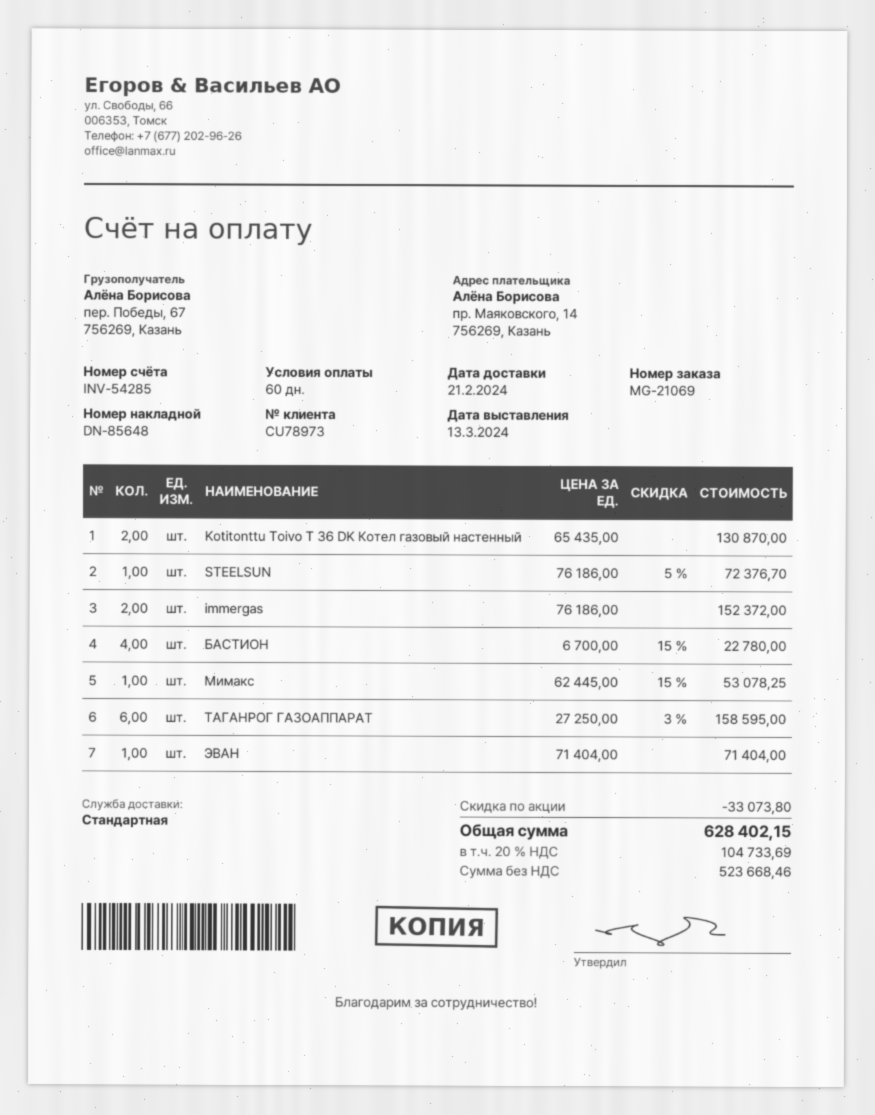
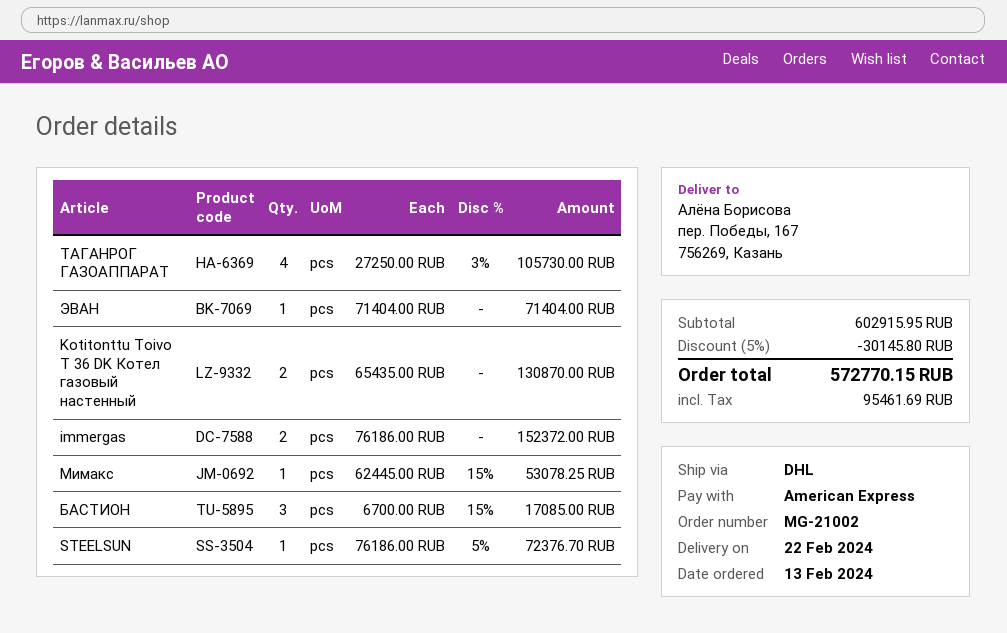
order number: MG-21069 -> MG-21002
delivery date: 2024-02-21 -> 2024-02-22
shipping method: standard -> DHL
ship to: пер. Победы, 67, 756269, Казань -> пер. Победы, 167, 756269, Казань
БАСТИОН: 4 x 6700.00 - 15% = 22780.00 -> 3 x 6700.00 - 15% = 17085.00
ТАГАНРОГ ГАЗОАППАРАТ: 6 x 27250.00 - 3% = 158595.00 -> 4 x 27250.00 - 3% = 105730.00
discount: 33073.80 -> 30145.80
tax: 104733.69 -> 95461.69
total: 628402.15 -> 572770.15

